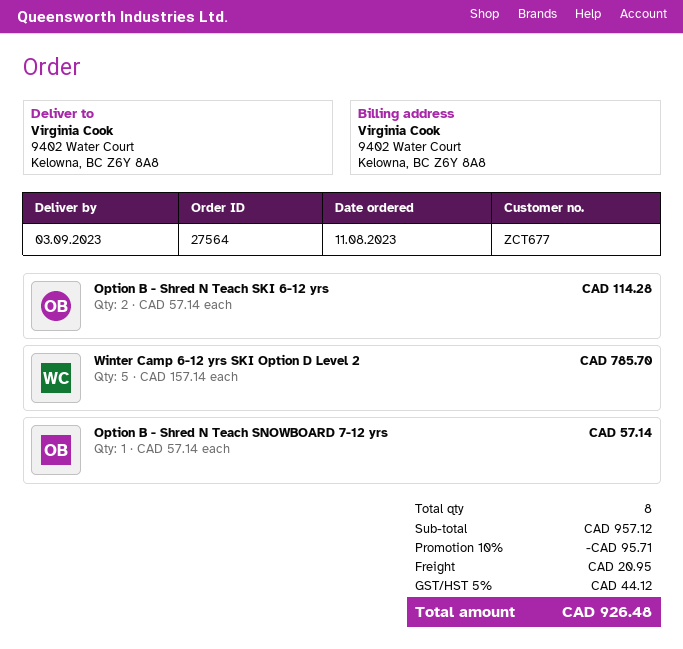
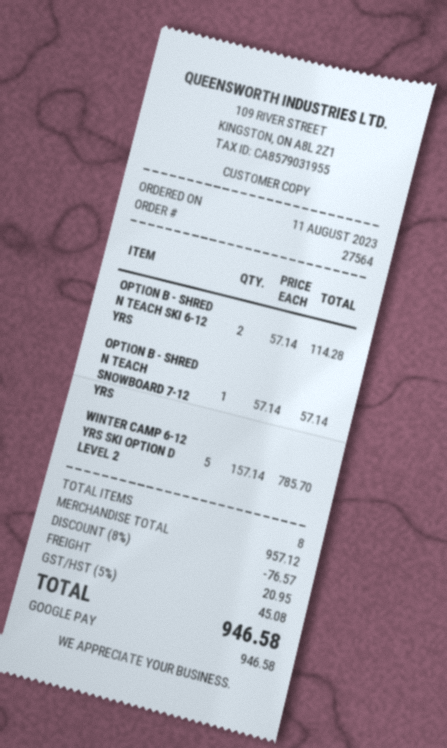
discount: 10% = 95.71 -> 8% = 76.57
tax: 5% = 44.12 -> 5% = 45.08
total: 926.48 -> 946.58

